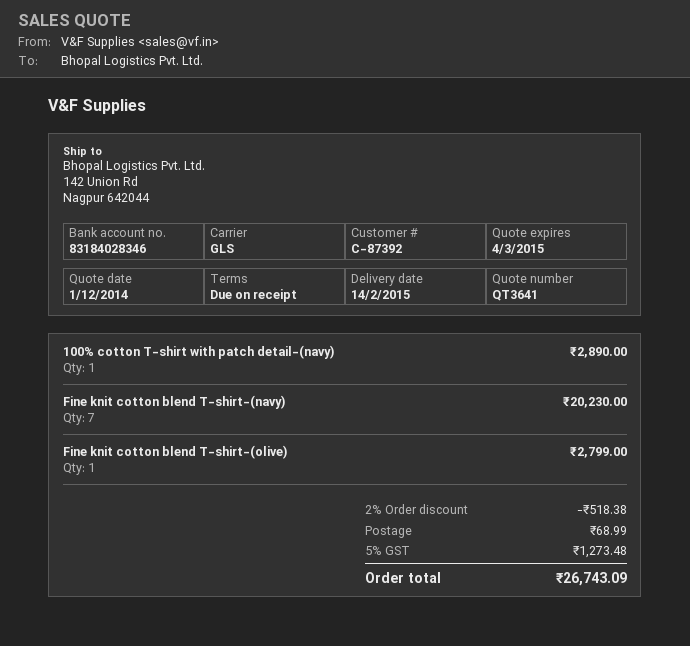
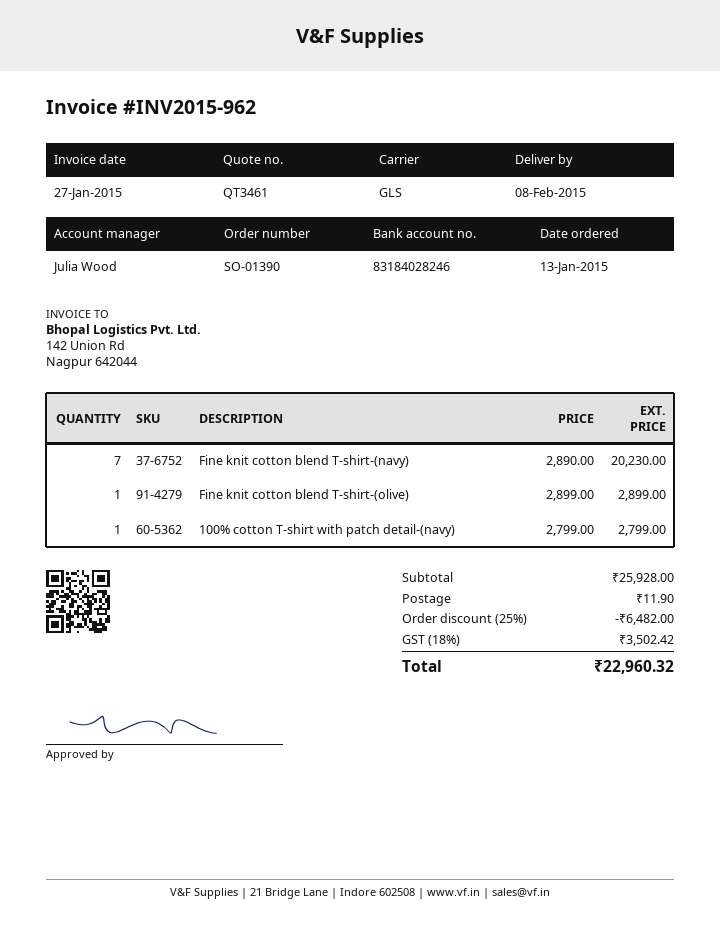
quote number: QT3641 -> QT3461
delivery date: 2015-02-14 -> 2015-02-08
bank account: 83184028346 -> 83184028246
100% cotton T-shirt with patch detail-(navy): 1 for 2890.00 -> 1 for 2799.00
Fine knit cotton blend T-shirt-(olive): 1 for 2799.00 -> 1 for 2899.00
discount: 2% = 518.38 -> 25% = 6482.00
shipping: 68.99 -> 11.90
tax: 5% = 1273.48 -> 18% = 3502.42
total: 26743.09 -> 22960.32

